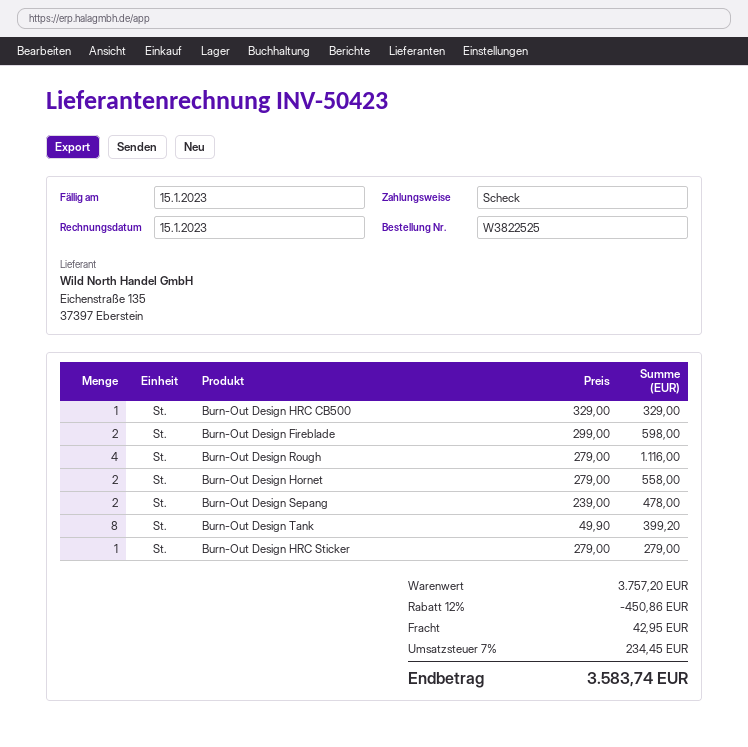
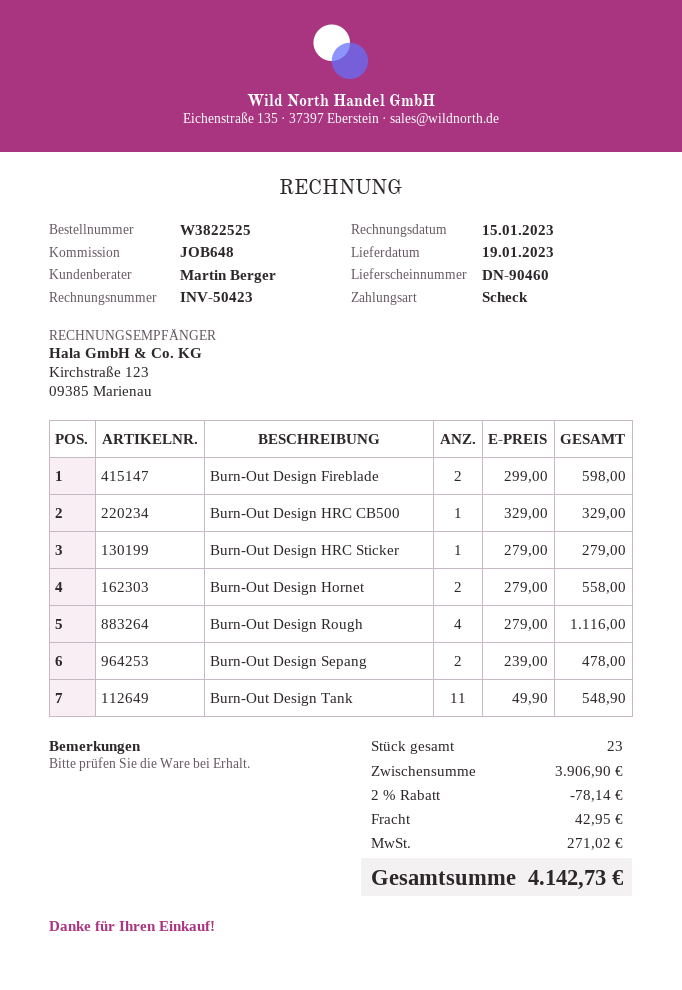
Burn-Out Design Tank: 8 x 49.90 = 399.20 -> 11 x 49.90 = 548.90
subtotal: 3757.20 -> 3906.90
discount: 12% = 450.86 -> 2% = 78.14
tax: 234.45 -> 271.02
total: 3583.74 -> 4142.73

